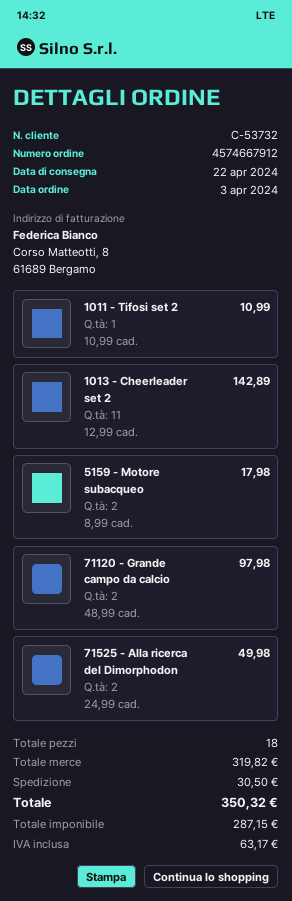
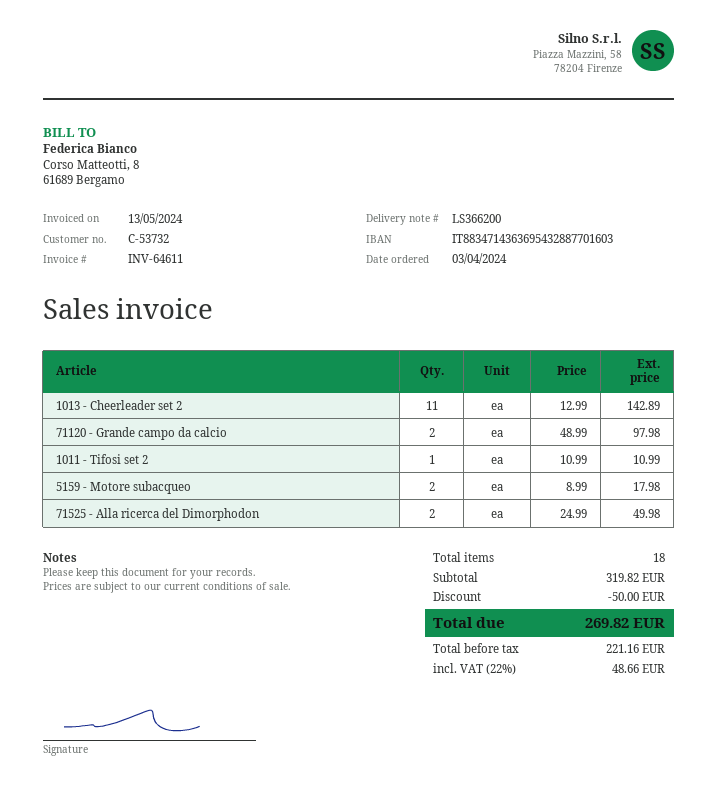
discount: none -> 50.00
shipping: 30.50 -> none
net: 287.15 -> 221.16
tax: 63.17 -> 48.66
total: 350.32 -> 269.82

